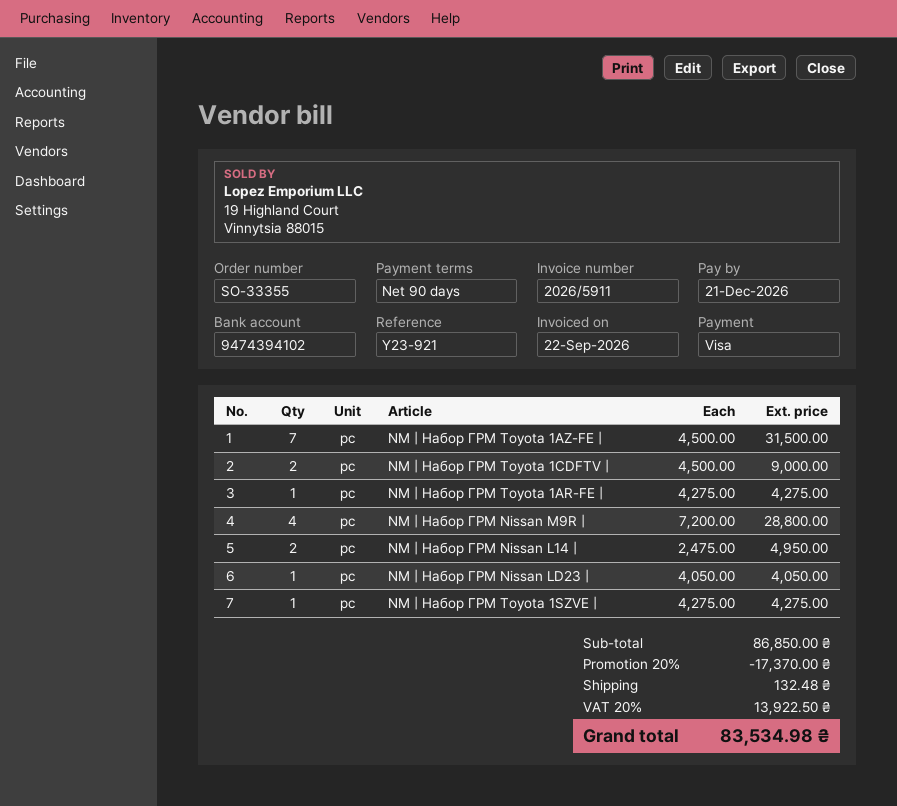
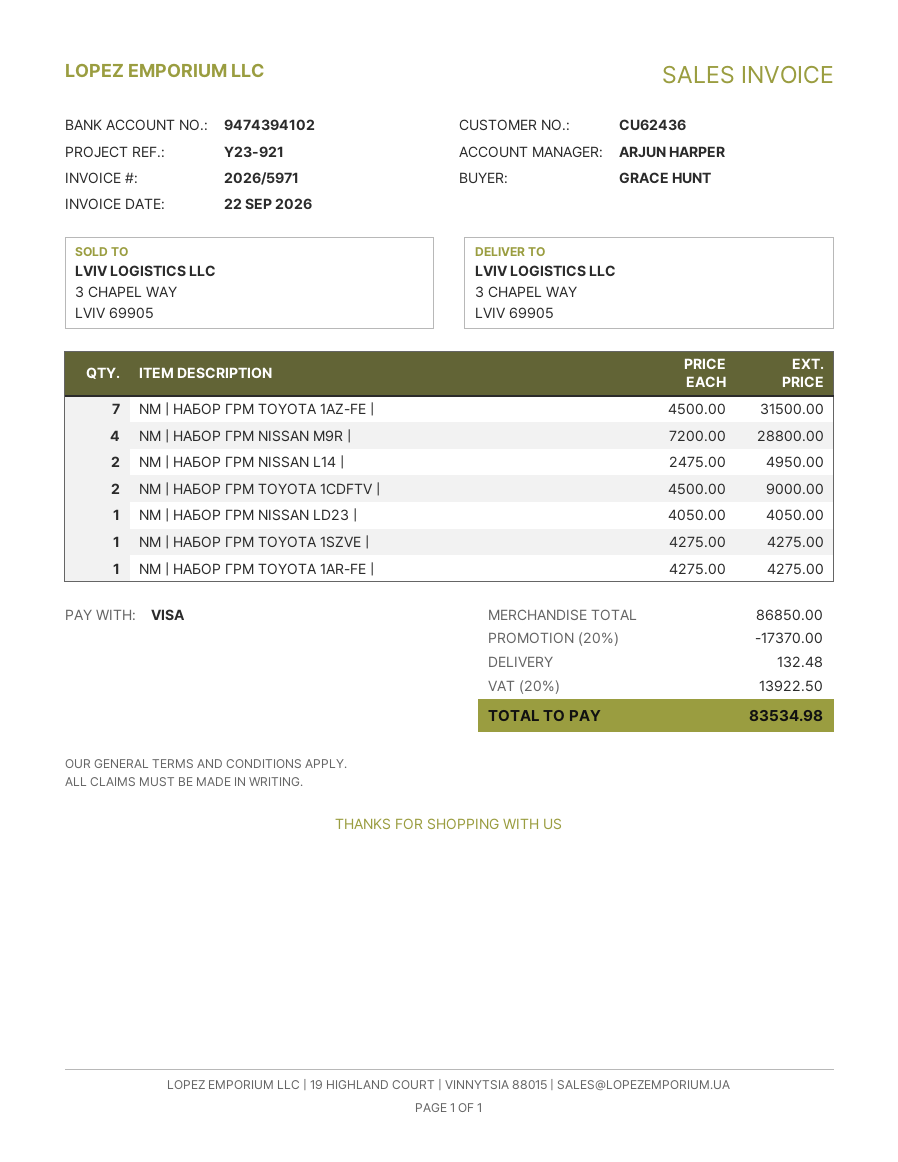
invoice number: 2026/5911 -> 2026/5971

